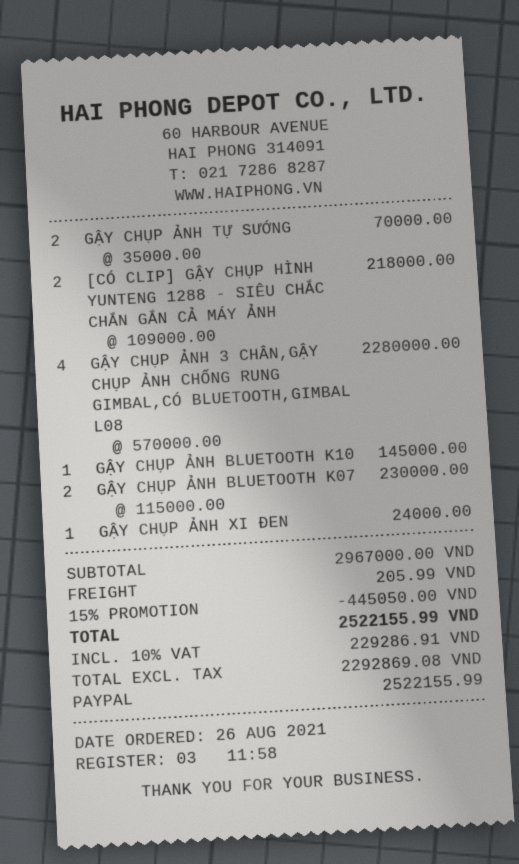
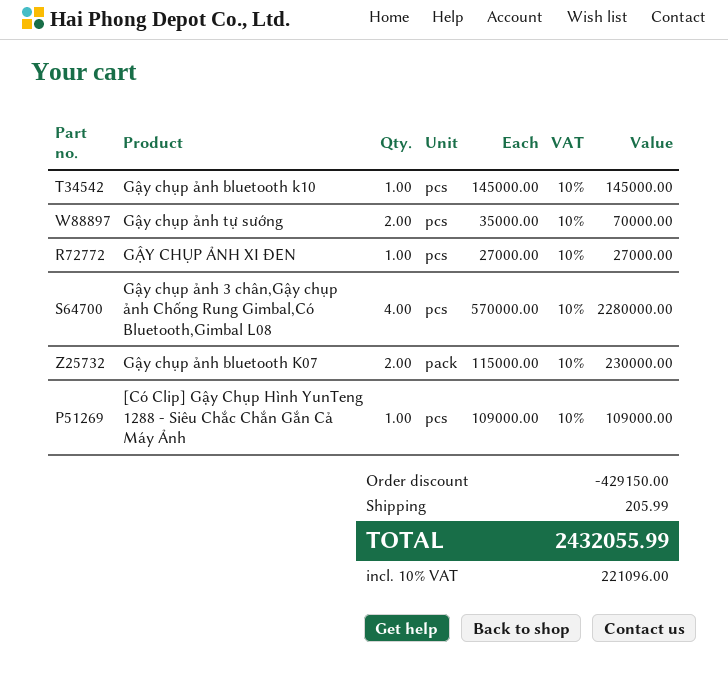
[CÓ CLIP] GẬY CHỤP HÌNH YUNTENG 1288 - SIÊU CHẮC CHẮN GẮN CẢ MÁY ẢNH: 2 x 109000.00 = 218000.00 -> 1 x 109000.00 = 109000.00
GẬY CHỤP ẢNH XI ĐEN: 1 x 24000.00 = 24000.00 -> 1 x 27000.00 = 27000.00
discount: 445050.00 -> 429150.00
tax: 10% = 229286.91 -> 10% = 221096.00
total: 2522155.99 -> 2432055.99

